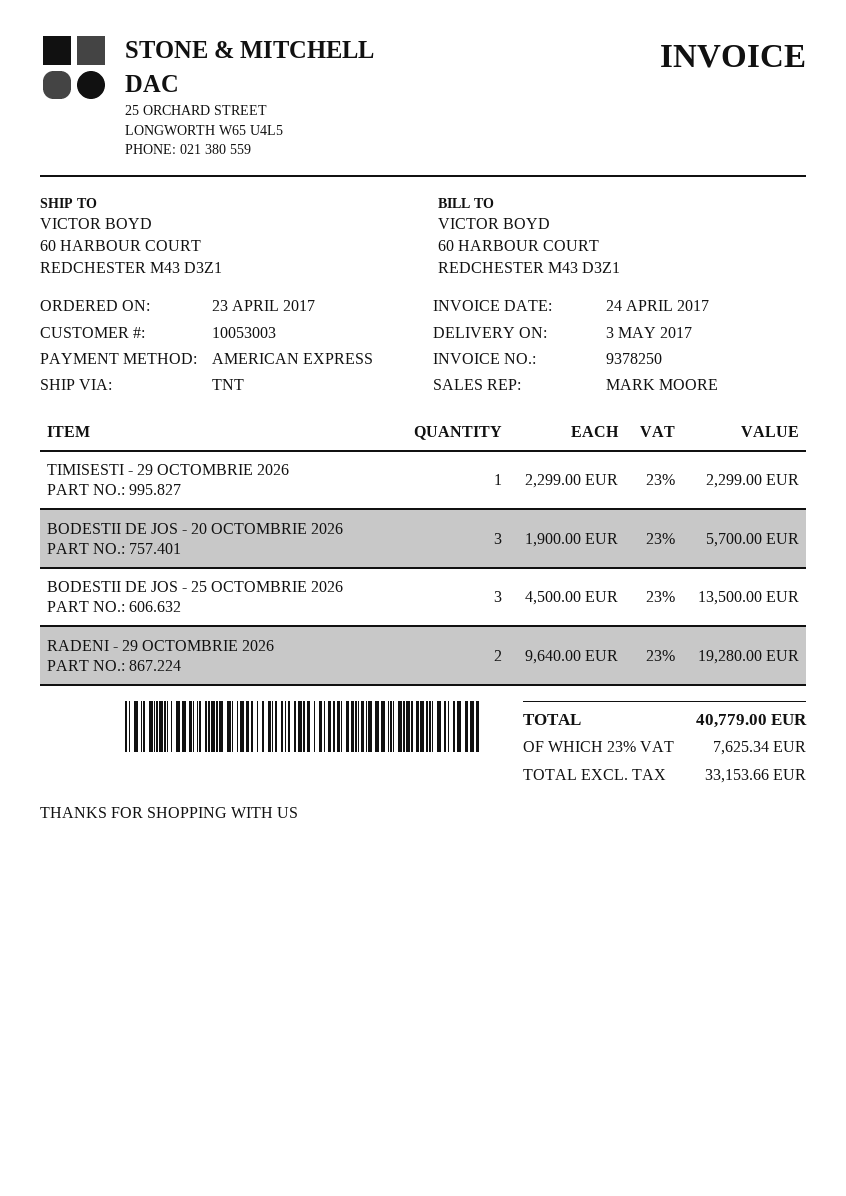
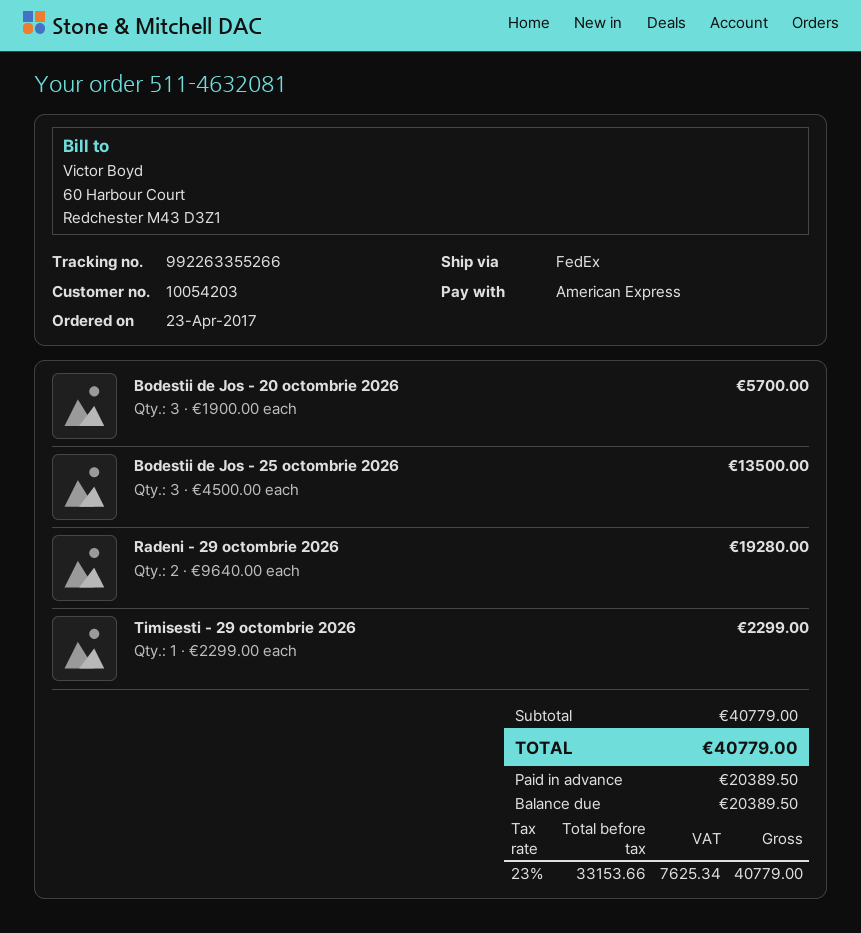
customer number: 10053003 -> 10054203
shipping method: TNT -> FedEx

